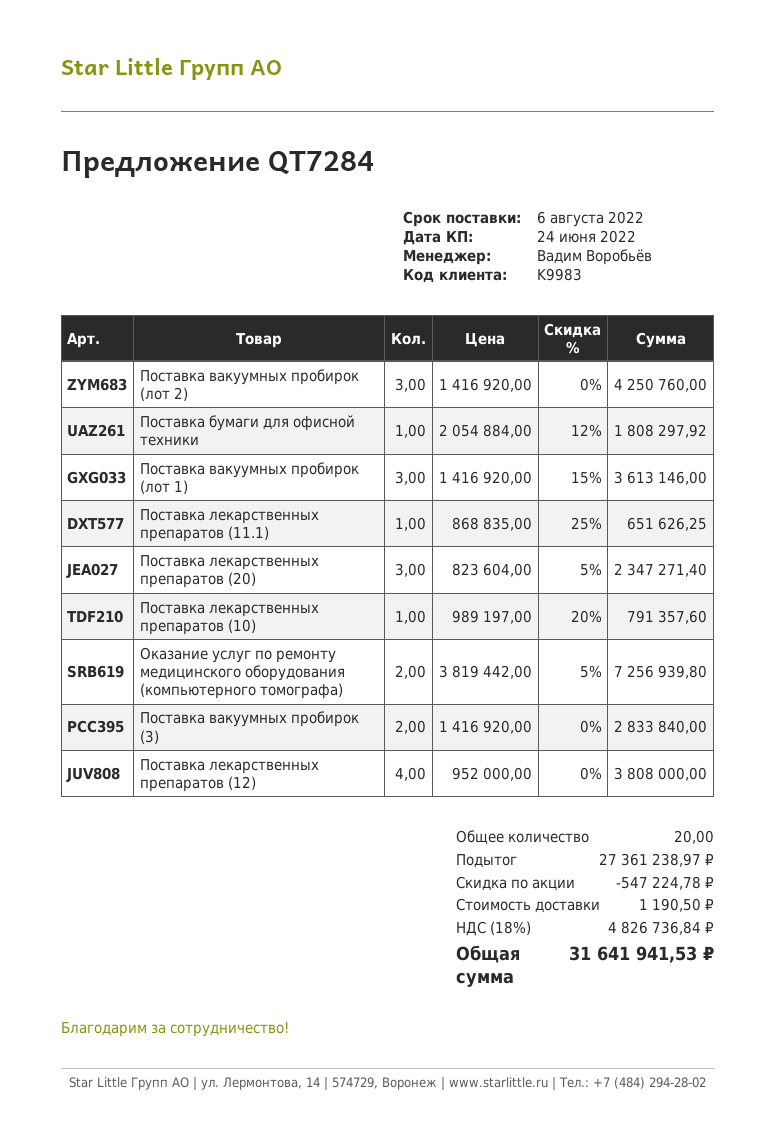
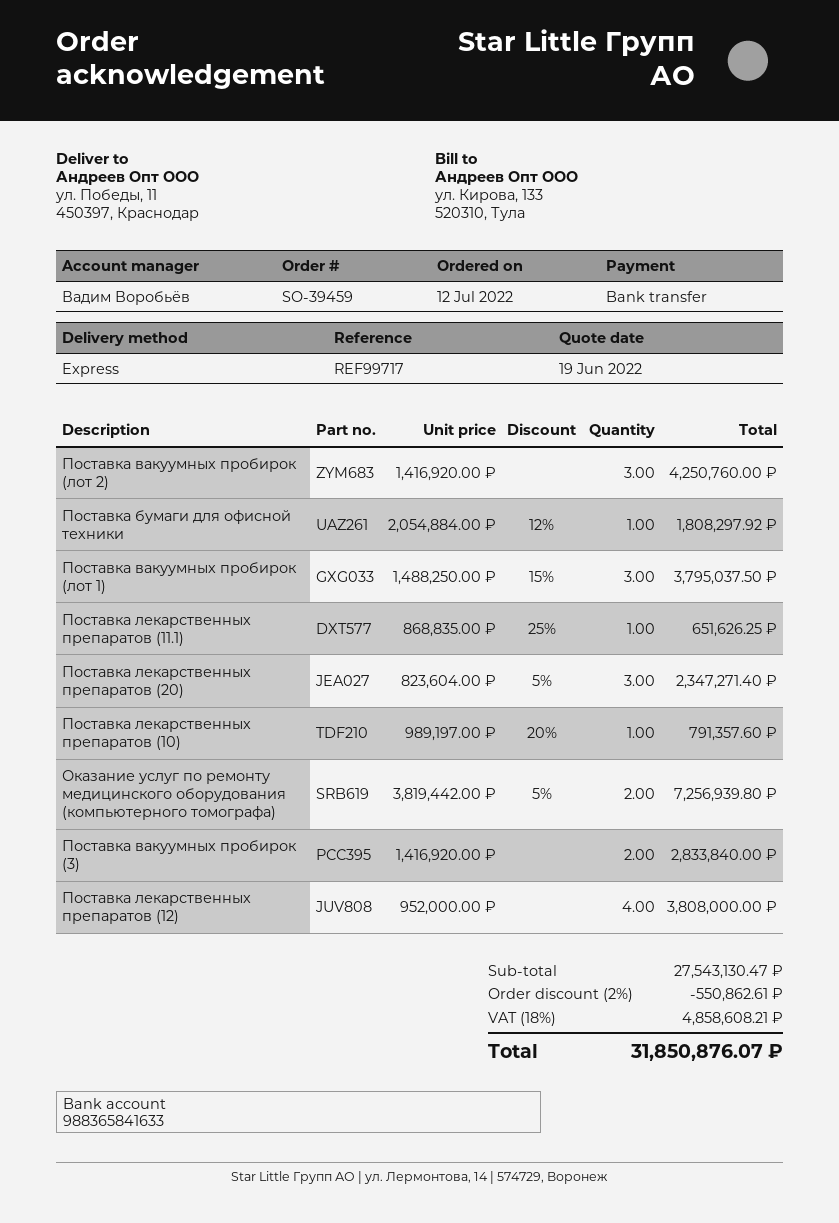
quote date: 2022-06-24 -> 2022-06-19
Поставка вакуумных пробирок (лот 1): 3 x 1416920.00 - 15% = 3613146.00 -> 3 x 1488250.00 - 15% = 3795037.50
subtotal: 27361238.97 -> 27543130.47
discount: 547224.78 -> 550862.61
shipping: 1190.50 -> none
tax: 18% = 4826736.84 -> 18% = 4858608.21
total: 31641941.53 -> 31850876.07

